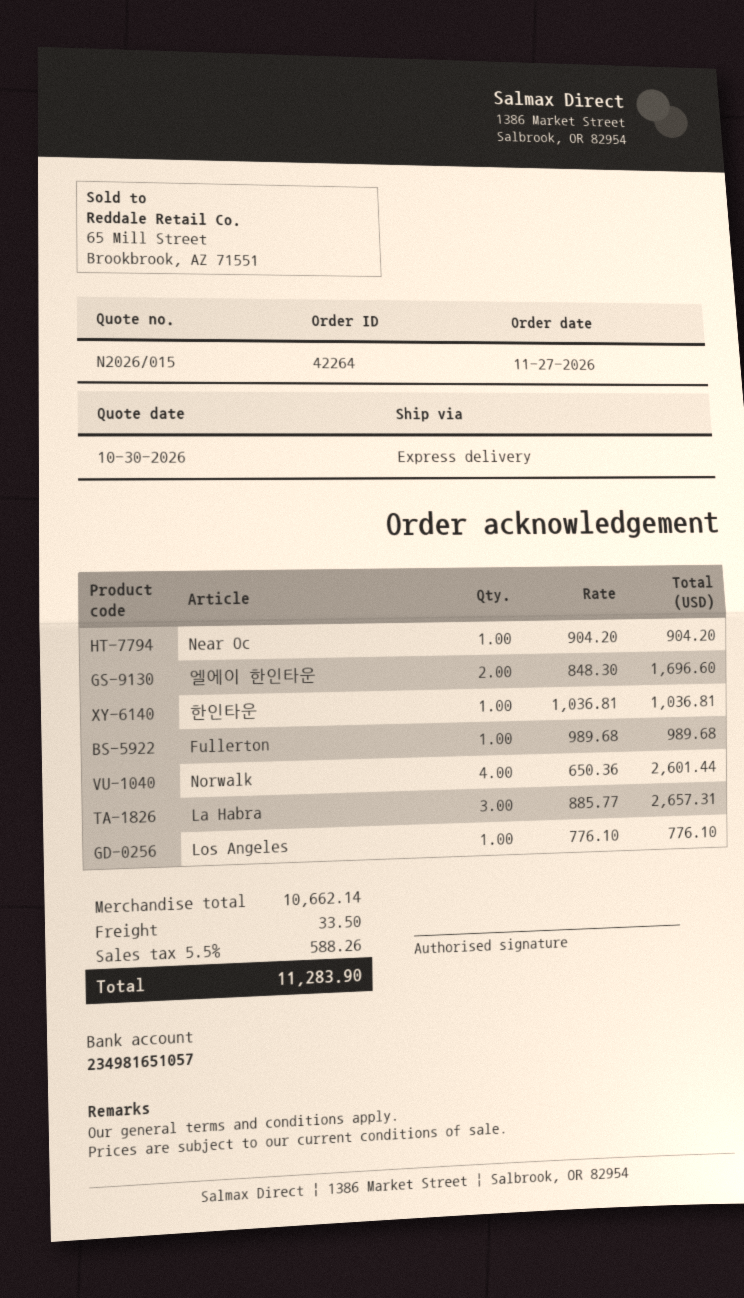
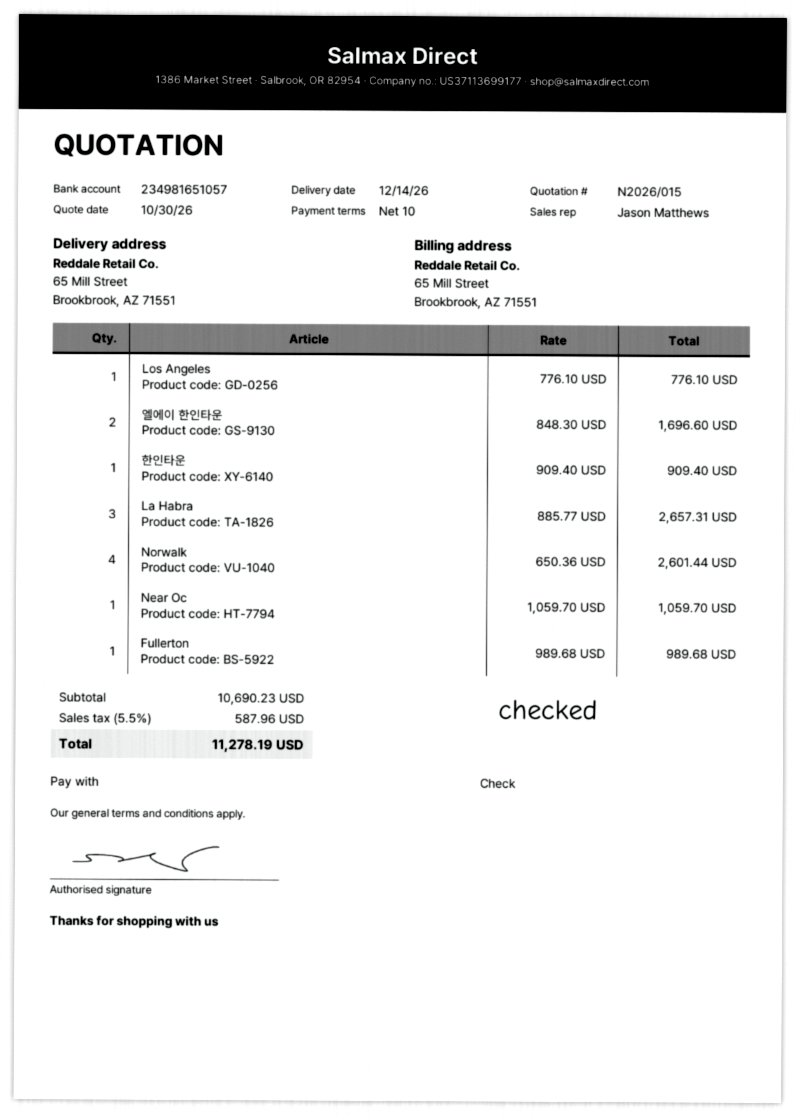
Near Oc: 1 x 904.20 = 904.20 -> 1 x 1059.70 = 1059.70
한인타운: 1 x 1036.81 = 1036.81 -> 1 x 909.40 = 909.40
subtotal: 10662.14 -> 10690.23
shipping: 33.50 -> none
tax: 5.5% = 588.26 -> 5.5% = 587.96
total: 11283.90 -> 11278.19

